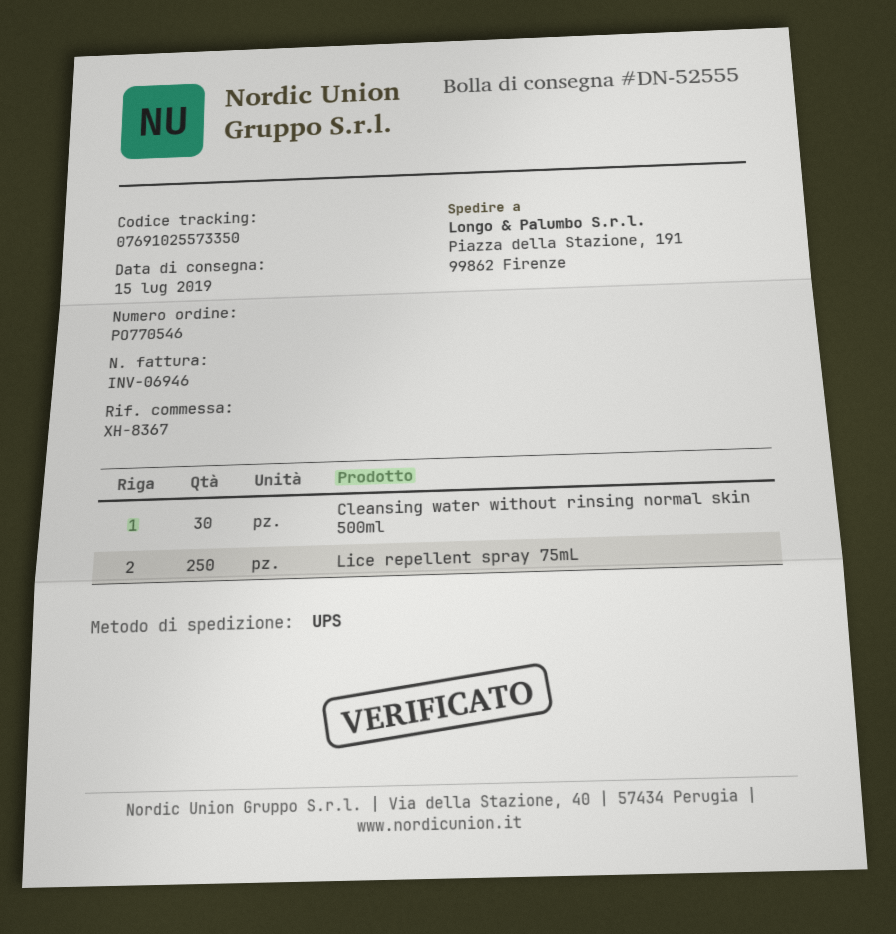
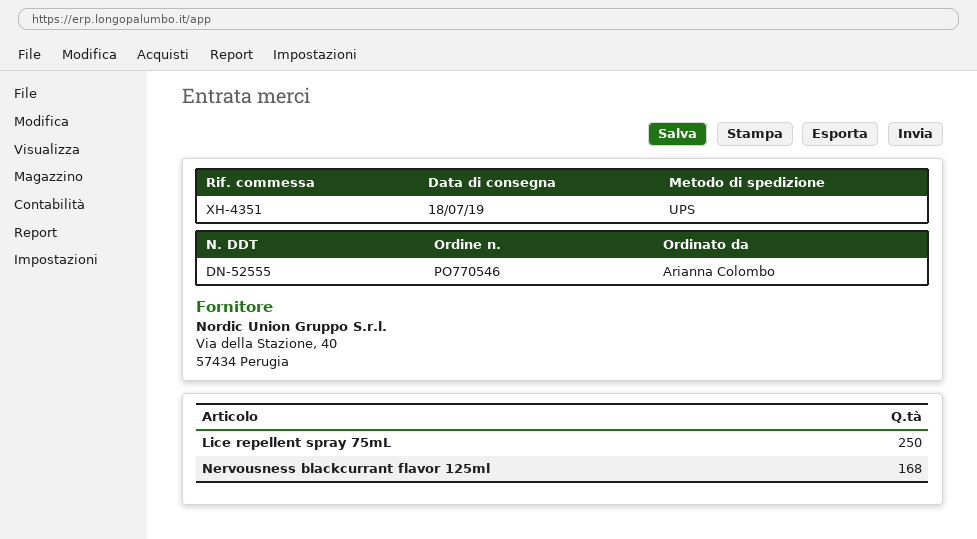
delivery date: 2019-07-15 -> 2019-07-18
reference: XH-8367 -> XH-4351
Cleansing water without rinsing normal skin 500ml: 30 -> none
Nervousness blackcurrant flavor 125ml: none -> 168

